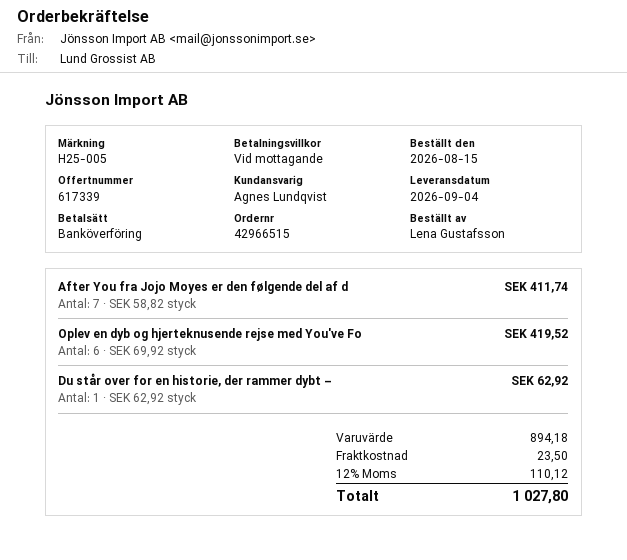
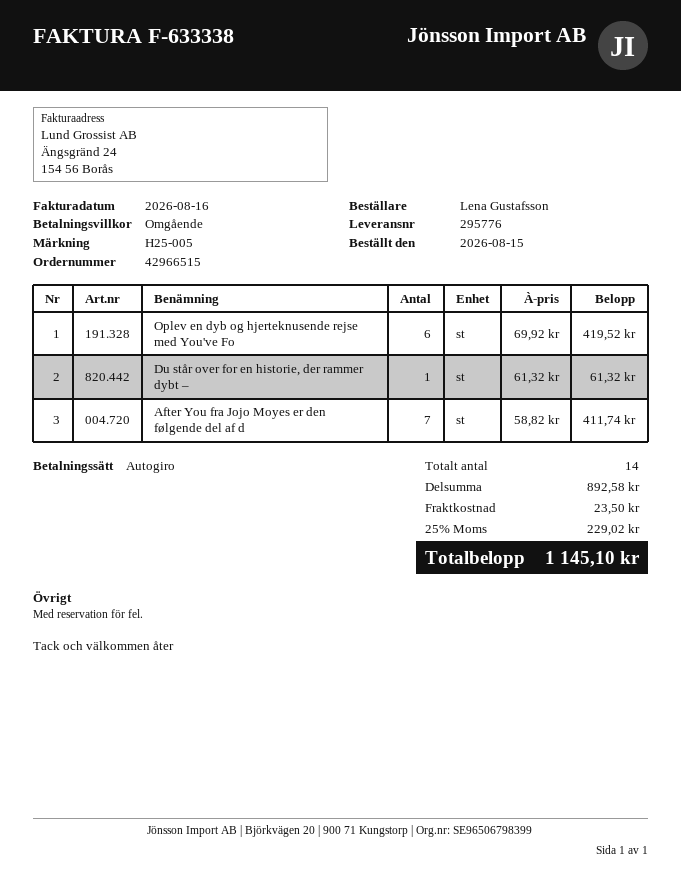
payment method: bank transfer -> direct debit
Du står over for en historie, der rammer dybt –: 1 x 62.92 = 62.92 -> 1 x 61.32 = 61.32
subtotal: 894.18 -> 892.58
tax: 12% = 110.12 -> 25% = 229.02
total: 1027.80 -> 1145.10

